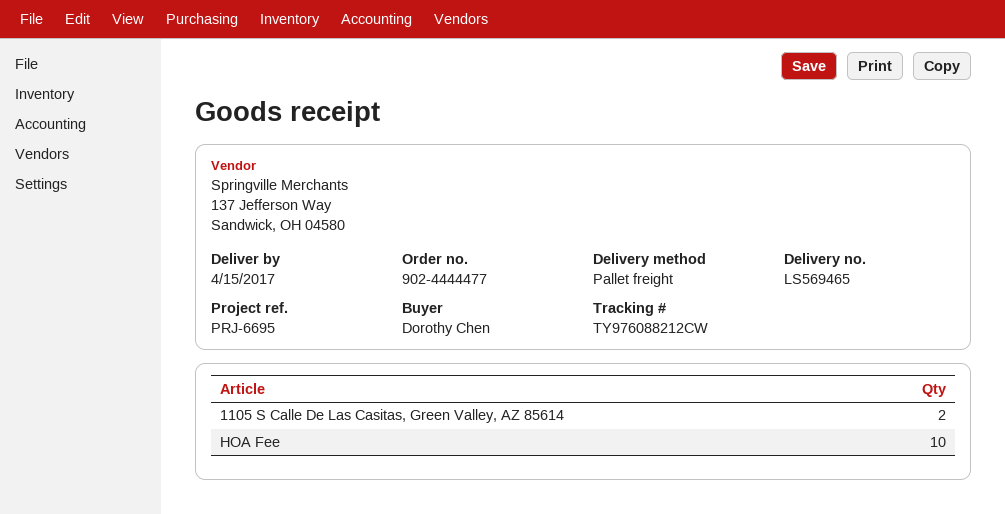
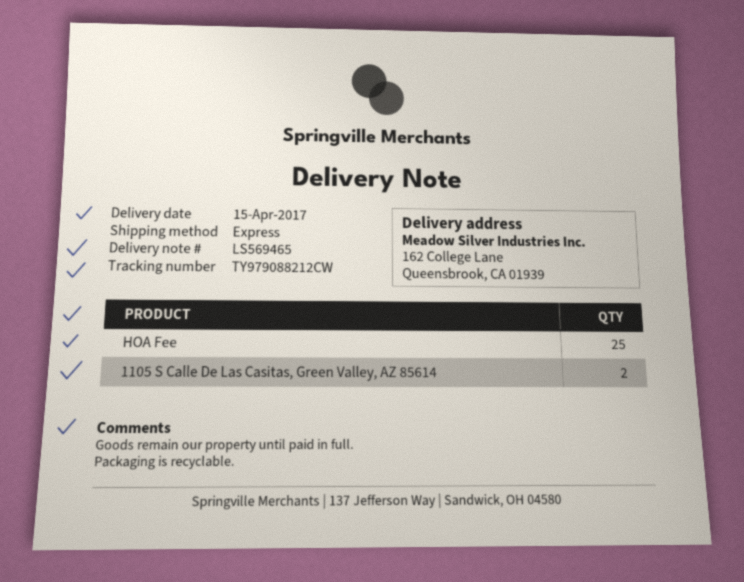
shipping method: pallet freight -> express
tracking number: TY976088212CW -> TY979088212CW
HOA Fee: 10 -> 25

